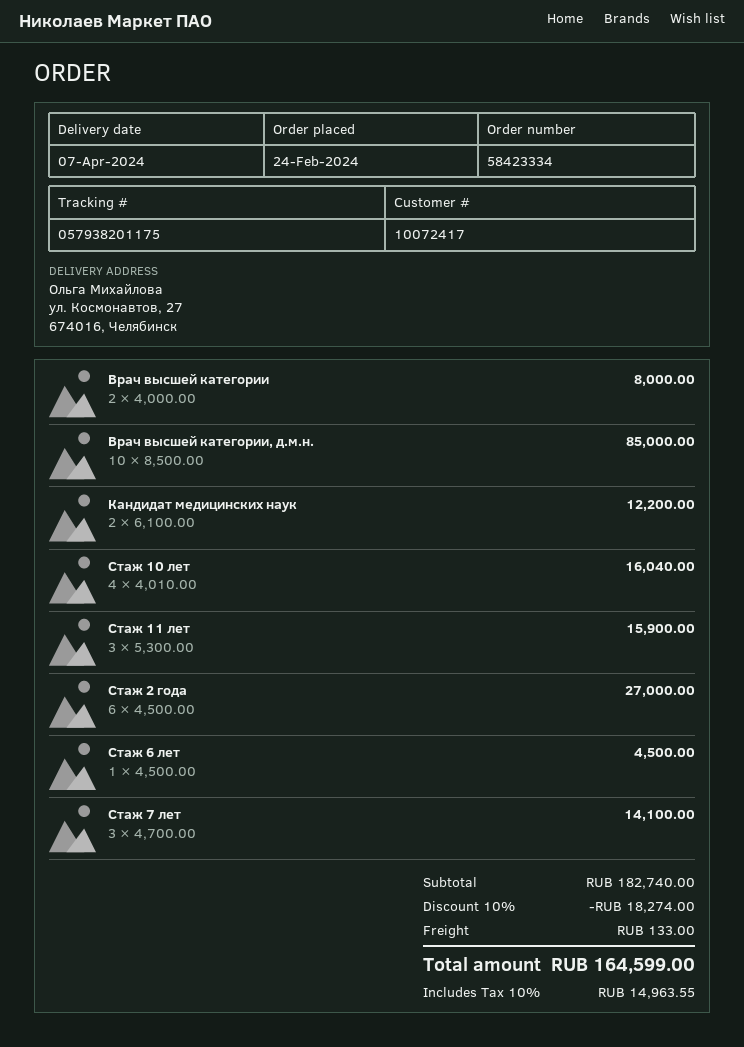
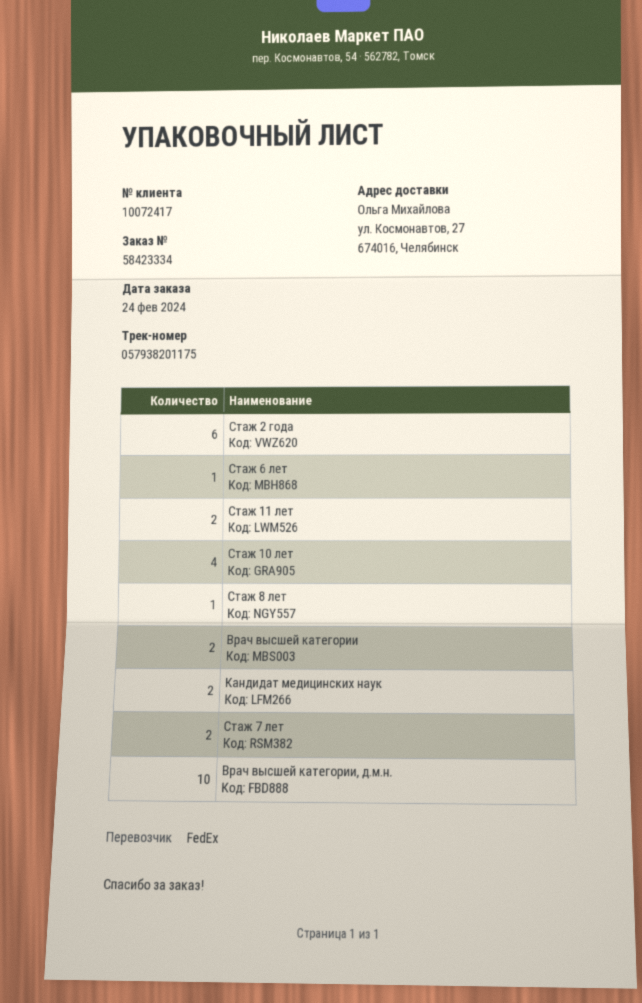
Стаж 11 лет: 3 -> 2
Стаж 7 лет: 3 -> 2
Стаж 8 лет: none -> 1

